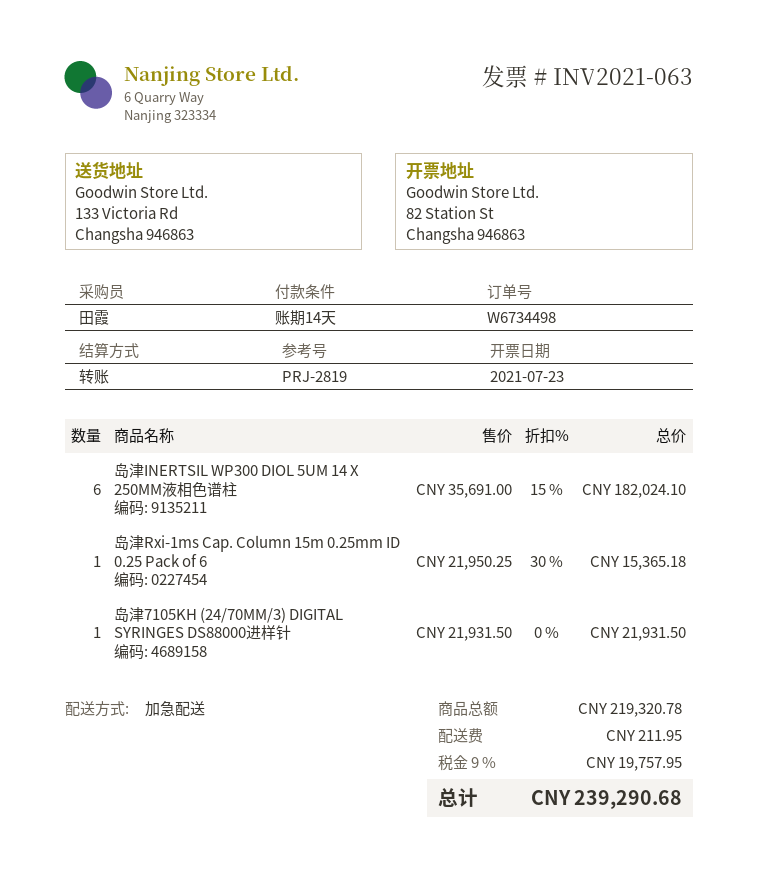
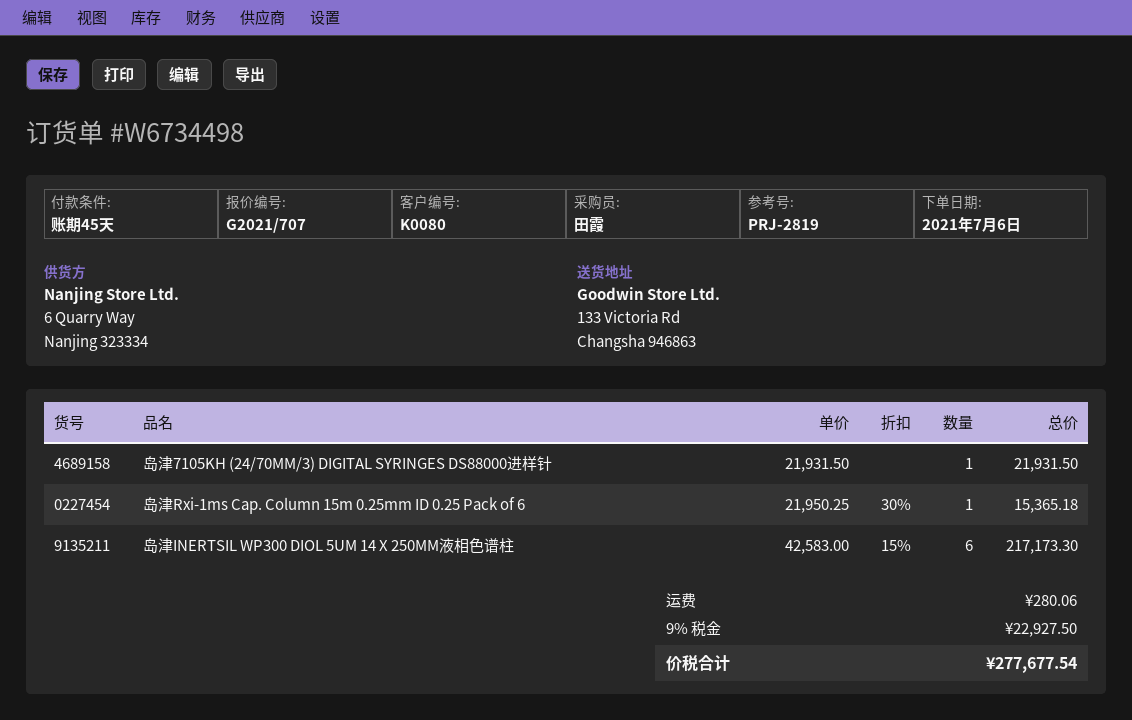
payment terms: 14 days -> 45 days
岛津INERTSIL WP300 DIOL 5UM 14 X 250MM液相色谱柱: 6 x 35691.00 - 15% = 182024.10 -> 6 x 42583.00 - 15% = 217173.30
shipping: 211.95 -> 280.06
tax: 9% = 19757.95 -> 9% = 22927.50
total: 239290.68 -> 277677.54

